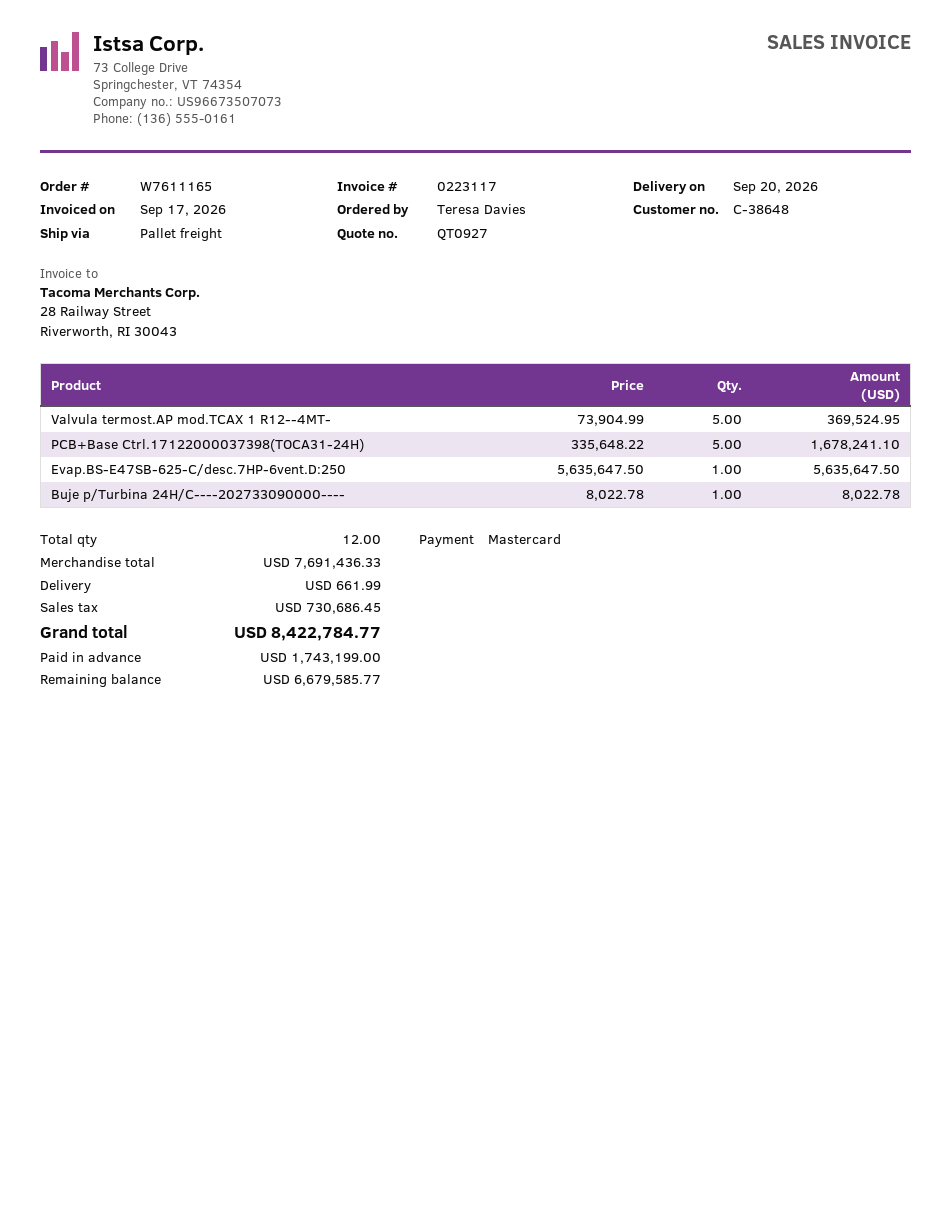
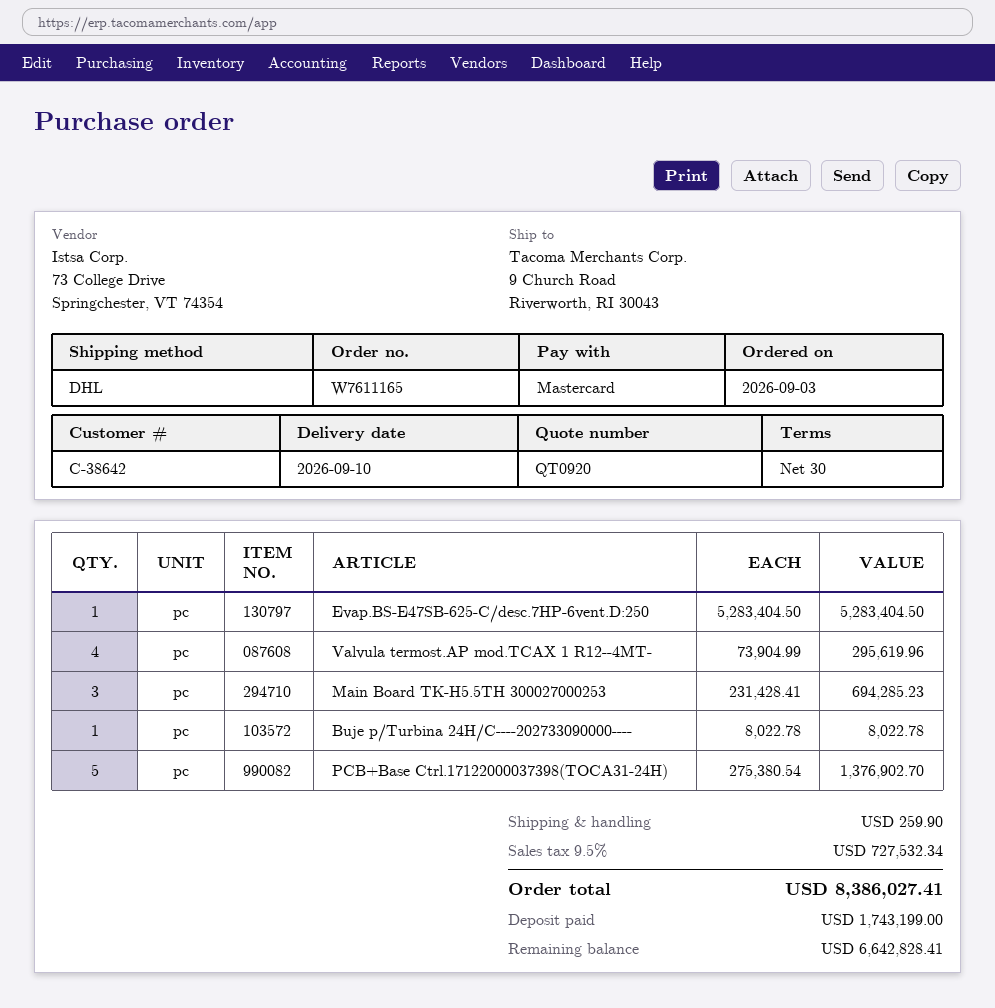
quote number: QT0927 -> QT0920
delivery date: 2026-09-20 -> 2026-09-10
customer number: C-38648 -> C-38642
shipping method: pallet freight -> DHL
Valvula termost.AP mod.TCAX 1 R12--4MT-: 5 x 73904.99 = 369524.95 -> 4 x 73904.99 = 295619.96
PCB+Base Ctrl.17122000037398(TOCA31-24H): 5 x 335648.22 = 1678241.10 -> 5 x 275380.54 = 1376902.70
Evap.BS-E47SB-625-C/desc.7HP-6vent.D:250: 1 x 5635647.50 = 5635647.50 -> 1 x 5283404.50 = 5283404.50
Main Board TK-H5.5TH 300027000253: none -> 3 x 231428.41 = 694285.23
shipping: 661.99 -> 259.90
tax: 730686.45 -> 727532.34
total: 8422784.77 -> 8386027.41
balance: 6679585.77 -> 6642828.41

